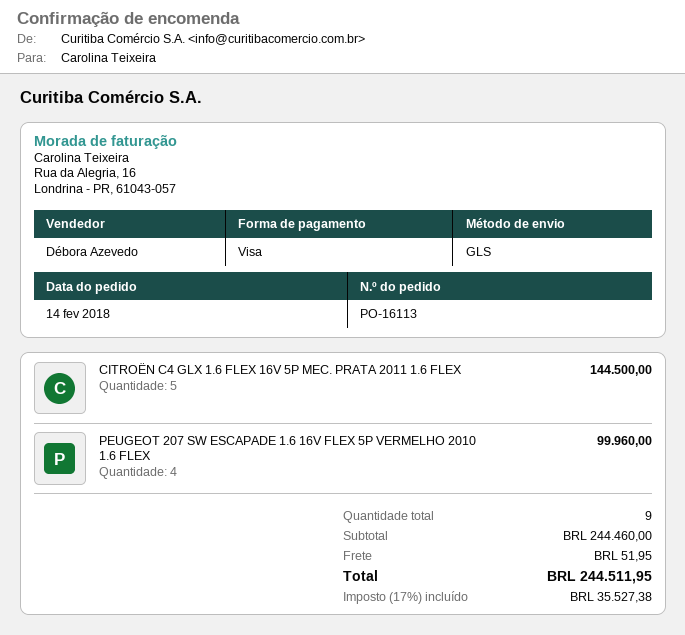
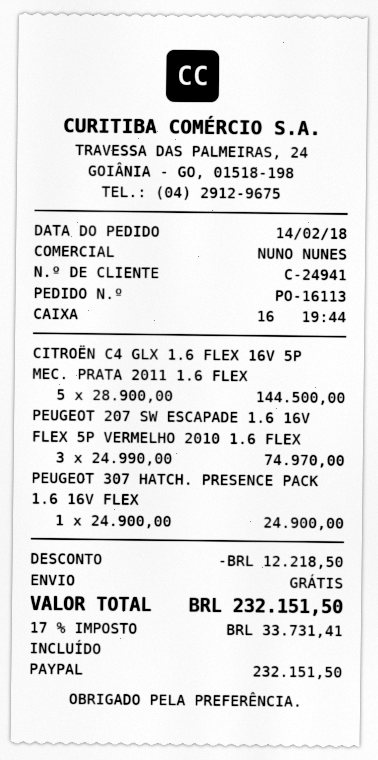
sales rep: Débora Azevedo -> NUNO NUNES
payment method: Visa -> PayPal
PEUGEOT 207 SW ESCAPADE 1.6 16V FLEX 5P VERMELHO 2010 1.6 FLEX: 4 for 99960.00 -> 3 for 74970.00
PEUGEOT 307 HATCH. PRESENCE PACK 1.6 16V FLEX: none -> 1 for 24900.00
discount: none -> 12218.50
shipping: 51.95 -> 0.00
tax: 17% = 35527.38 -> 17% = 33731.41
total: 244511.95 -> 232151.50

